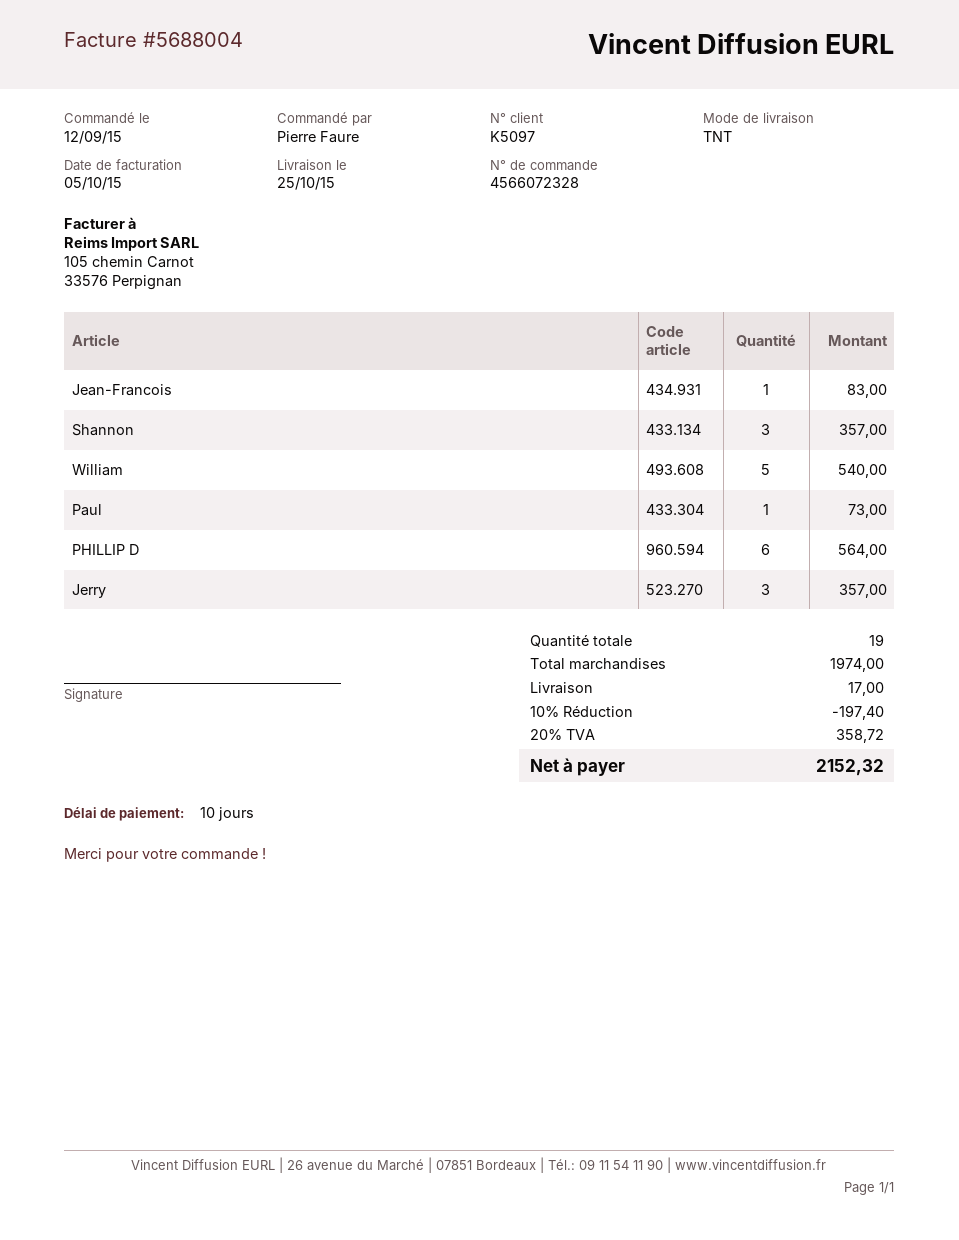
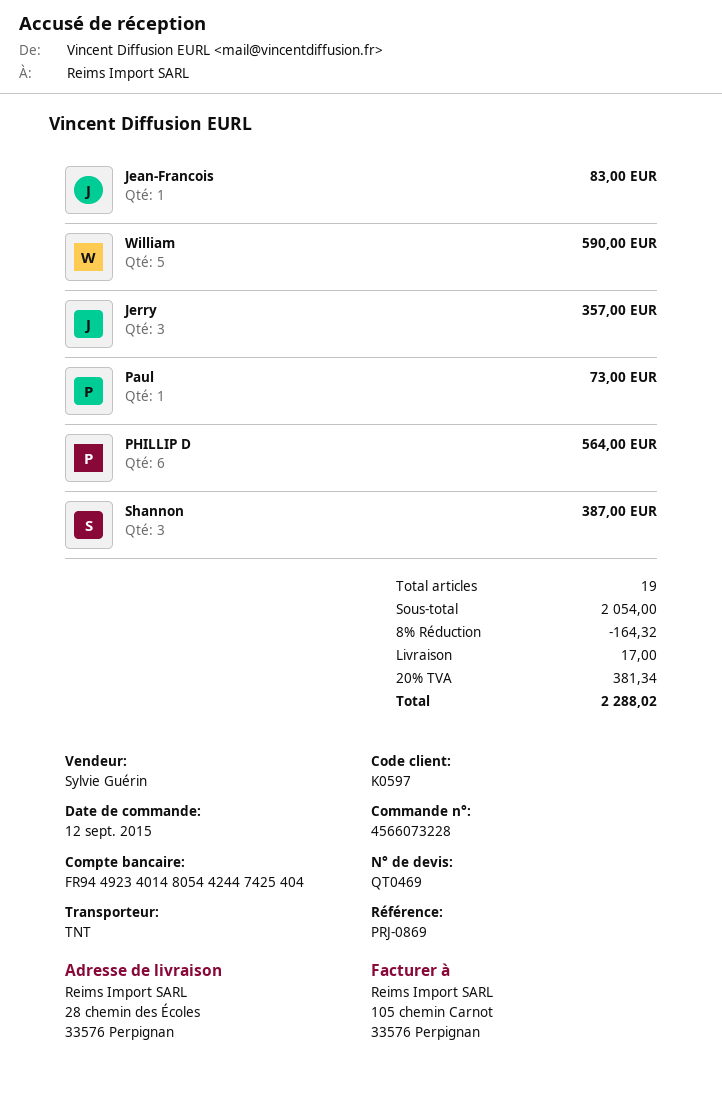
order number: 4566072328 -> 4566073228
customer number: K5097 -> K0597
Shannon: 3 for 357.00 -> 3 for 387.00
William: 5 for 540.00 -> 5 for 590.00
subtotal: 1974.00 -> 2054.00
discount: 10% = 197.40 -> 8% = 164.32
tax: 20% = 358.72 -> 20% = 381.34
total: 2152.32 -> 2288.02

